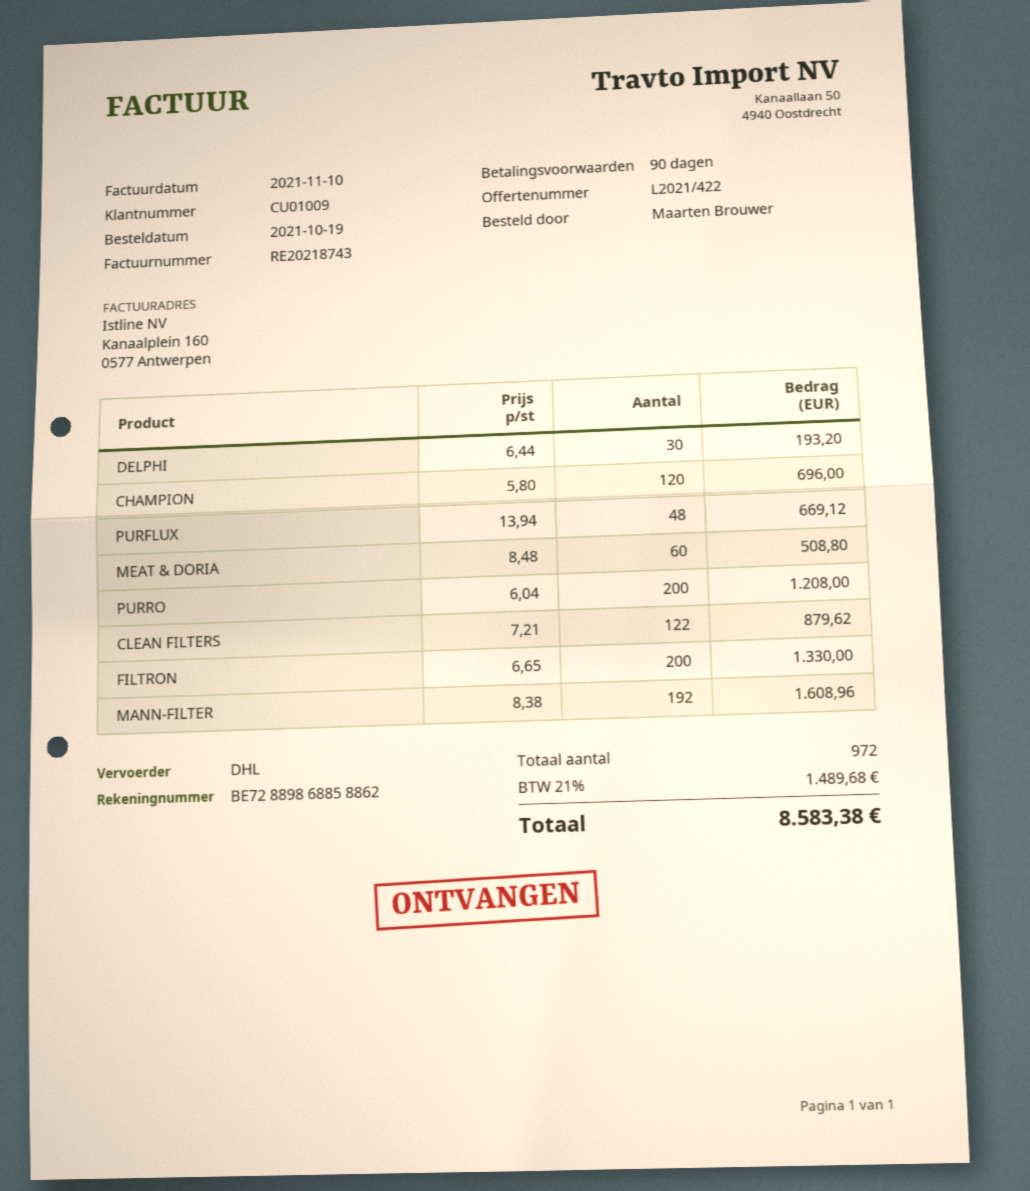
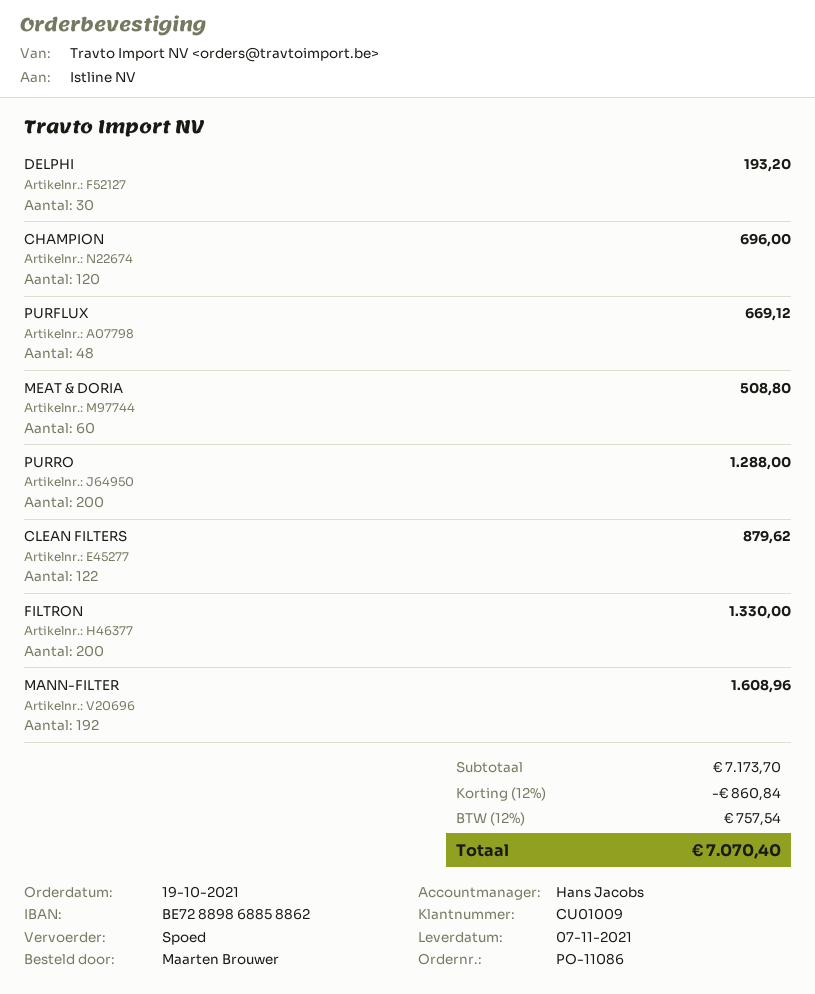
shipping method: DHL -> express
PURRO: 200 for 1208.00 -> 200 for 1288.00
discount: none -> 12% = 860.84
tax: 21% = 1489.68 -> 12% = 757.54
total: 8583.38 -> 7070.40

